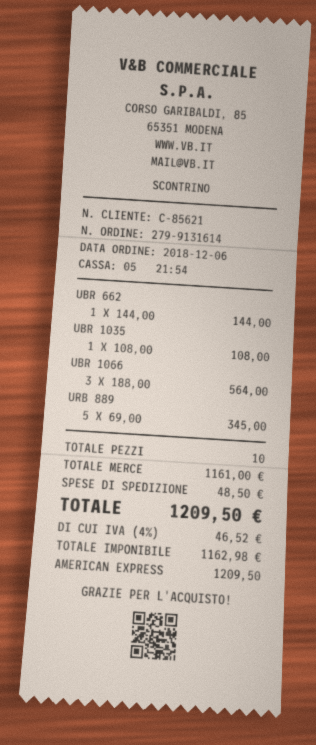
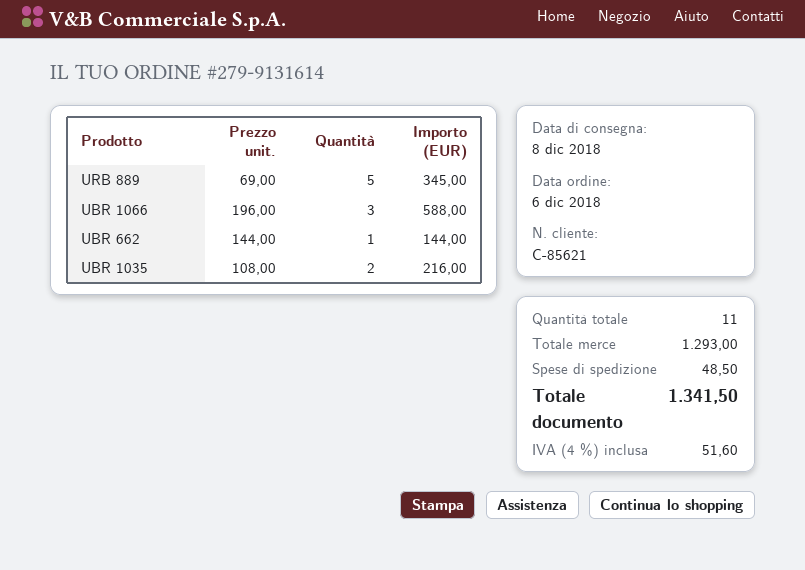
UBR 1035: 1 x 108.00 = 108.00 -> 2 x 108.00 = 216.00
UBR 1066: 3 x 188.00 = 564.00 -> 3 x 196.00 = 588.00
total quantity: 10 -> 11
subtotal: 1161.00 -> 1293.00
tax: 4% = 46.52 -> 4% = 51.60
total: 1209.50 -> 1341.50

